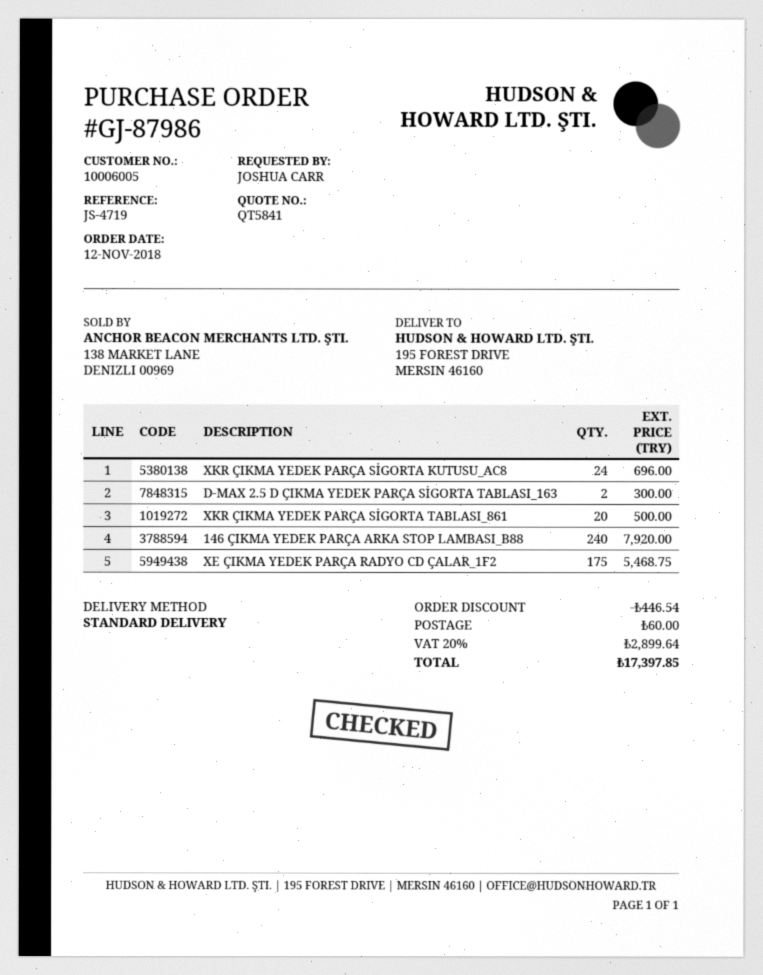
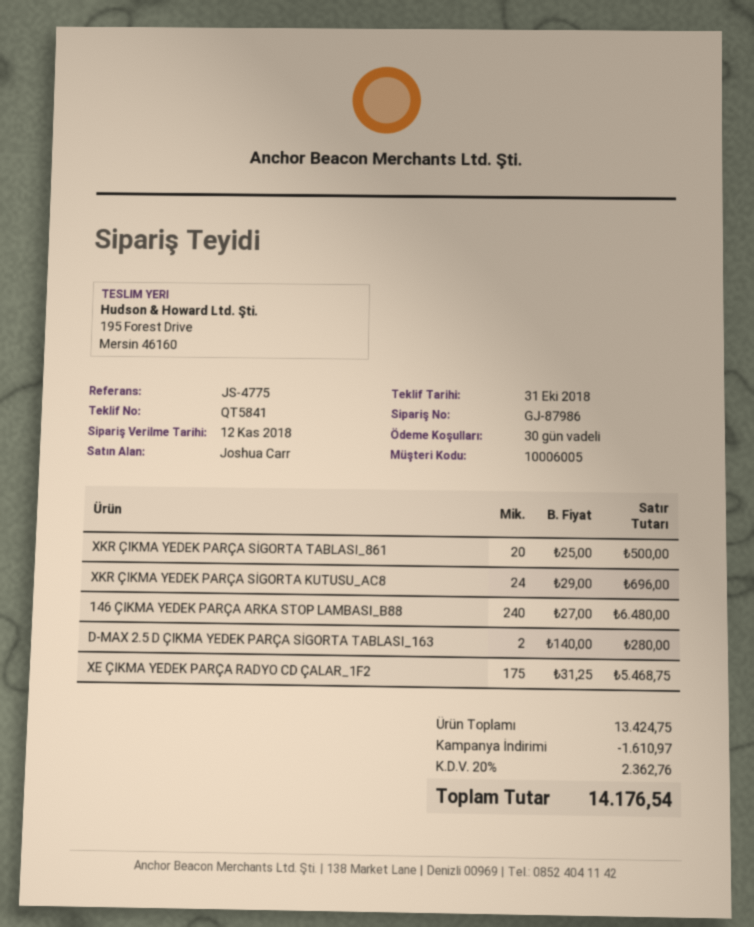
reference: JS-4719 -> JS-4775
D-MAX 2.5 D ÇIKMA YEDEK PARÇA SİGORTA TABLASI_163: 2 for 300.00 -> 2 for 280.00
146 ÇIKMA YEDEK PARÇA ARKA STOP LAMBASI_B88: 240 for 7920.00 -> 240 for 6480.00
discount: 446.54 -> 1610.97
shipping: 60.00 -> none
tax: 20% = 2899.64 -> 20% = 2362.76
total: 17397.85 -> 14176.54

